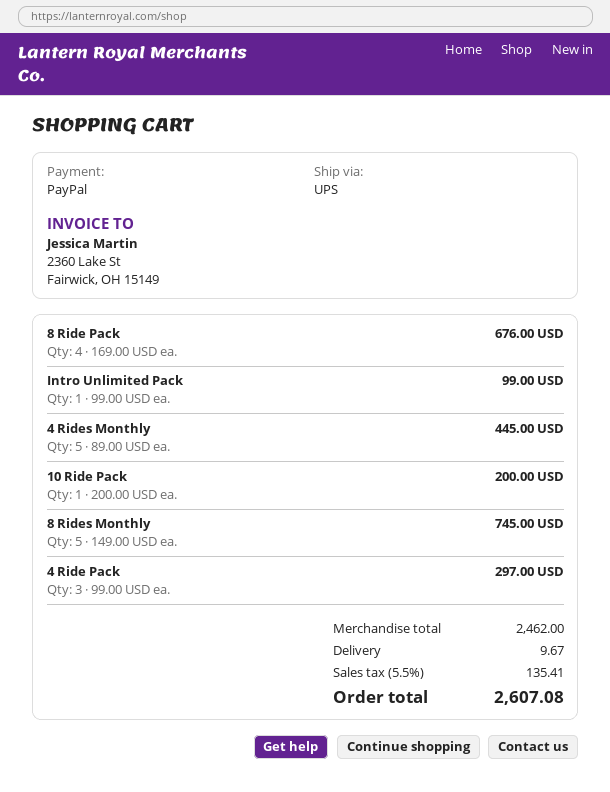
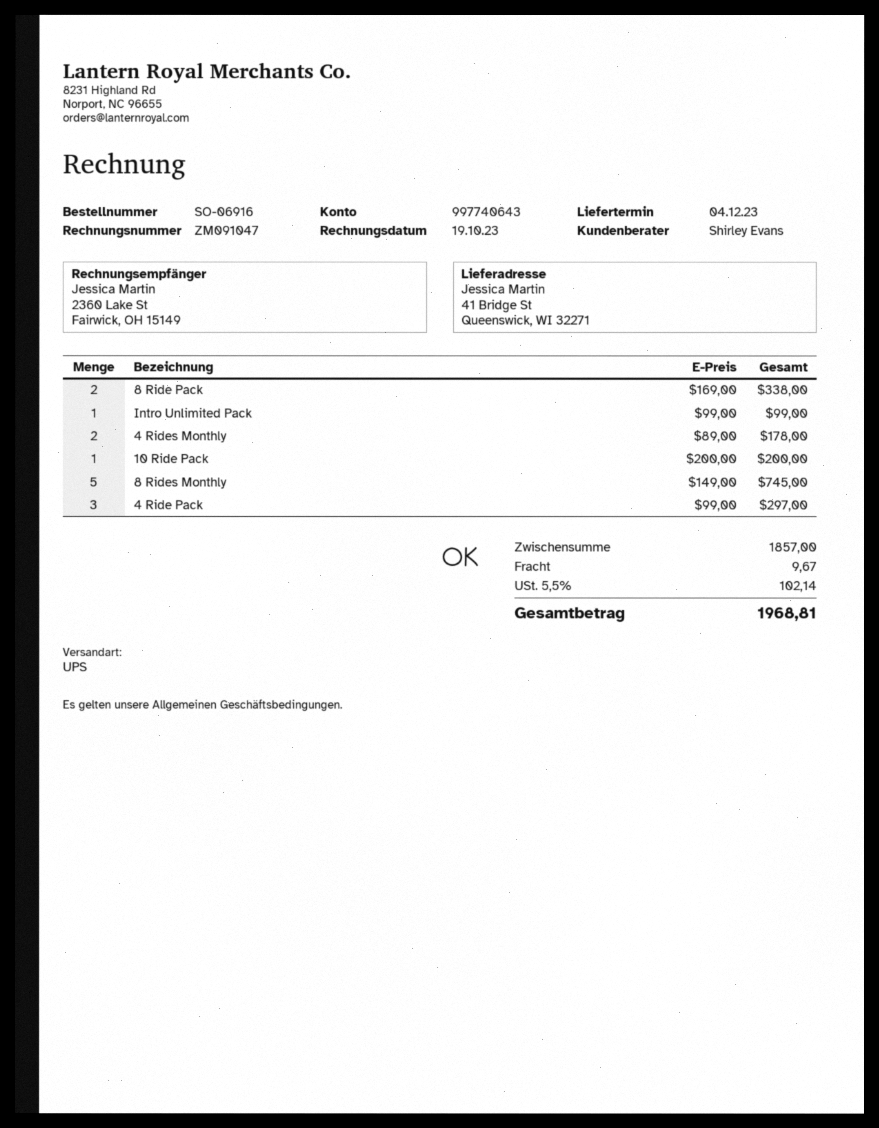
8 Ride Pack: 4 x 169.00 = 676.00 -> 2 x 169.00 = 338.00
4 Rides Monthly: 5 x 89.00 = 445.00 -> 2 x 89.00 = 178.00
subtotal: 2462.00 -> 1857.00
tax: 5.5% = 135.41 -> 5.5% = 102.14
total: 2607.08 -> 1968.81

